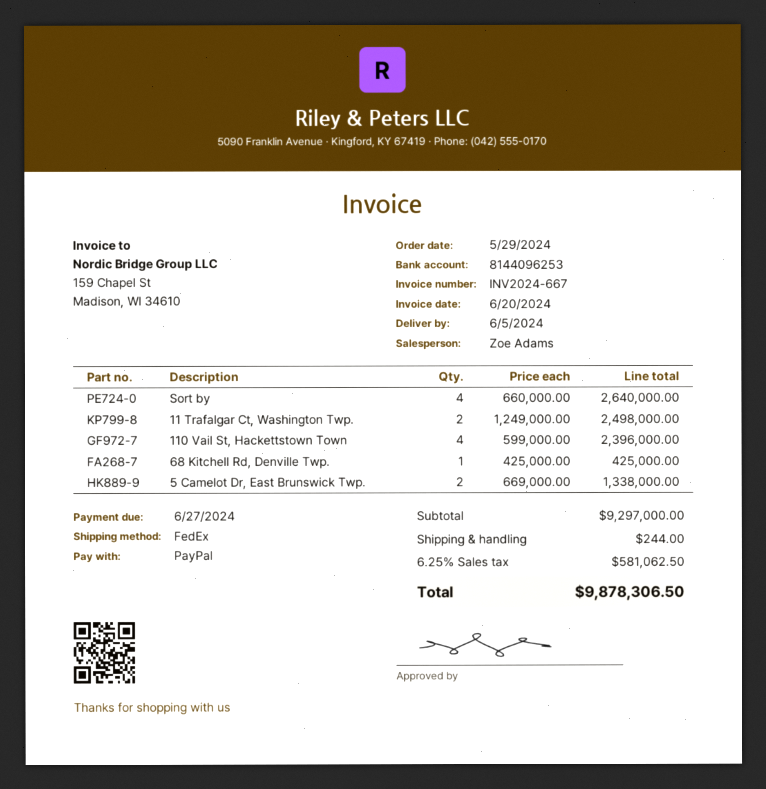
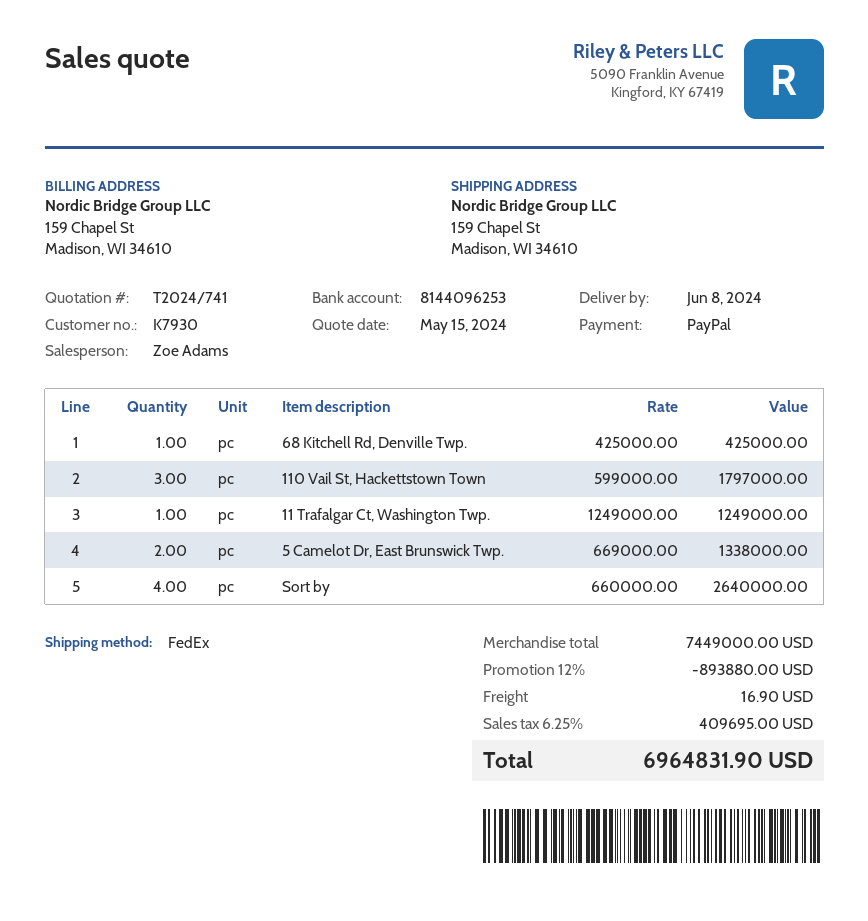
delivery date: 2024-06-05 -> 2024-06-08
11 Trafalgar Ct, Washington Twp.: 2 x 1249000.00 = 2498000.00 -> 1 x 1249000.00 = 1249000.00
110 Vail St, Hackettstown Town: 4 x 599000.00 = 2396000.00 -> 3 x 599000.00 = 1797000.00
subtotal: 9297000.00 -> 7449000.00
discount: none -> 12% = 893880.00
shipping: 244.00 -> 16.90
tax: 6.25% = 581062.50 -> 6.25% = 409695.00
total: 9878306.50 -> 6964831.90

